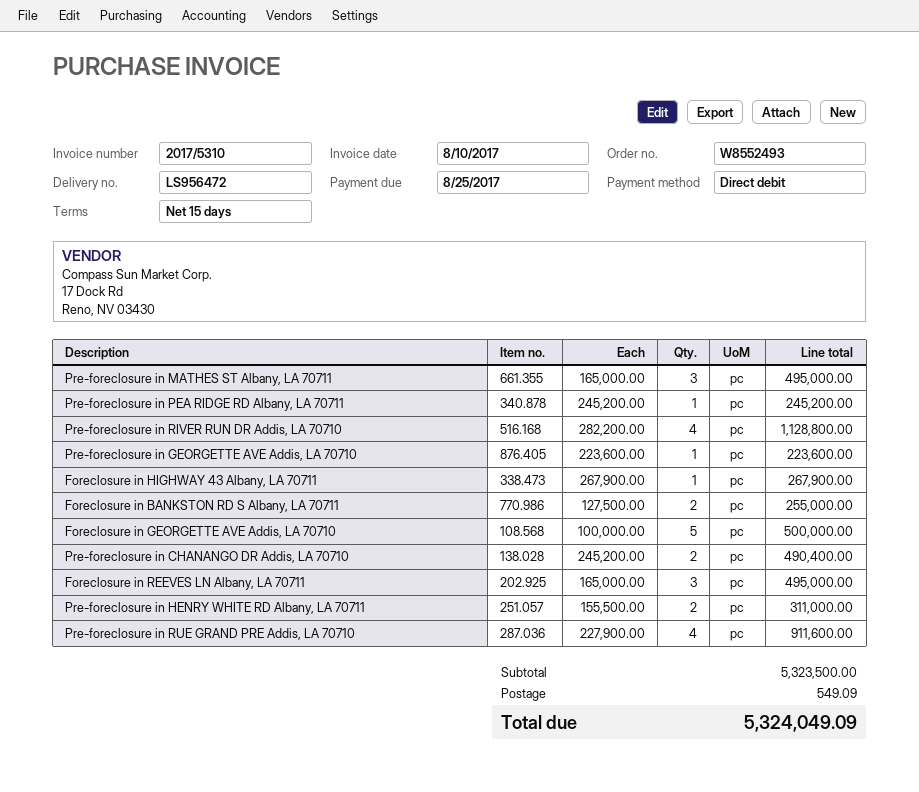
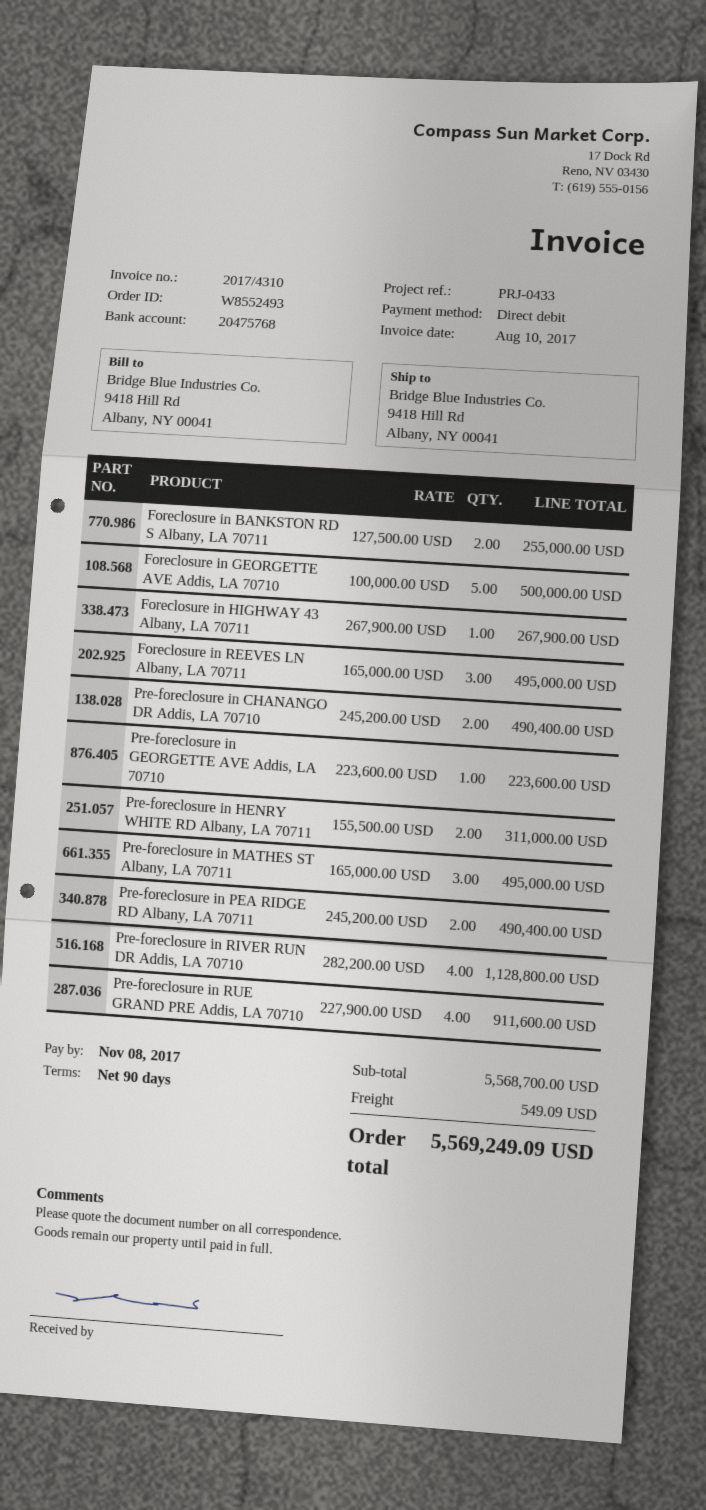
invoice number: 2017/5310 -> 2017/4310
payment terms: 15 days -> 90 days
due date: 2017-08-25 -> 2017-11-08
Pre-foreclosure in PEA RIDGE RD Albany, LA 70711: 1 x 245200.00 = 245200.00 -> 2 x 245200.00 = 490400.00
subtotal: 5323500.00 -> 5568700.00
total: 5324049.09 -> 5569249.09

